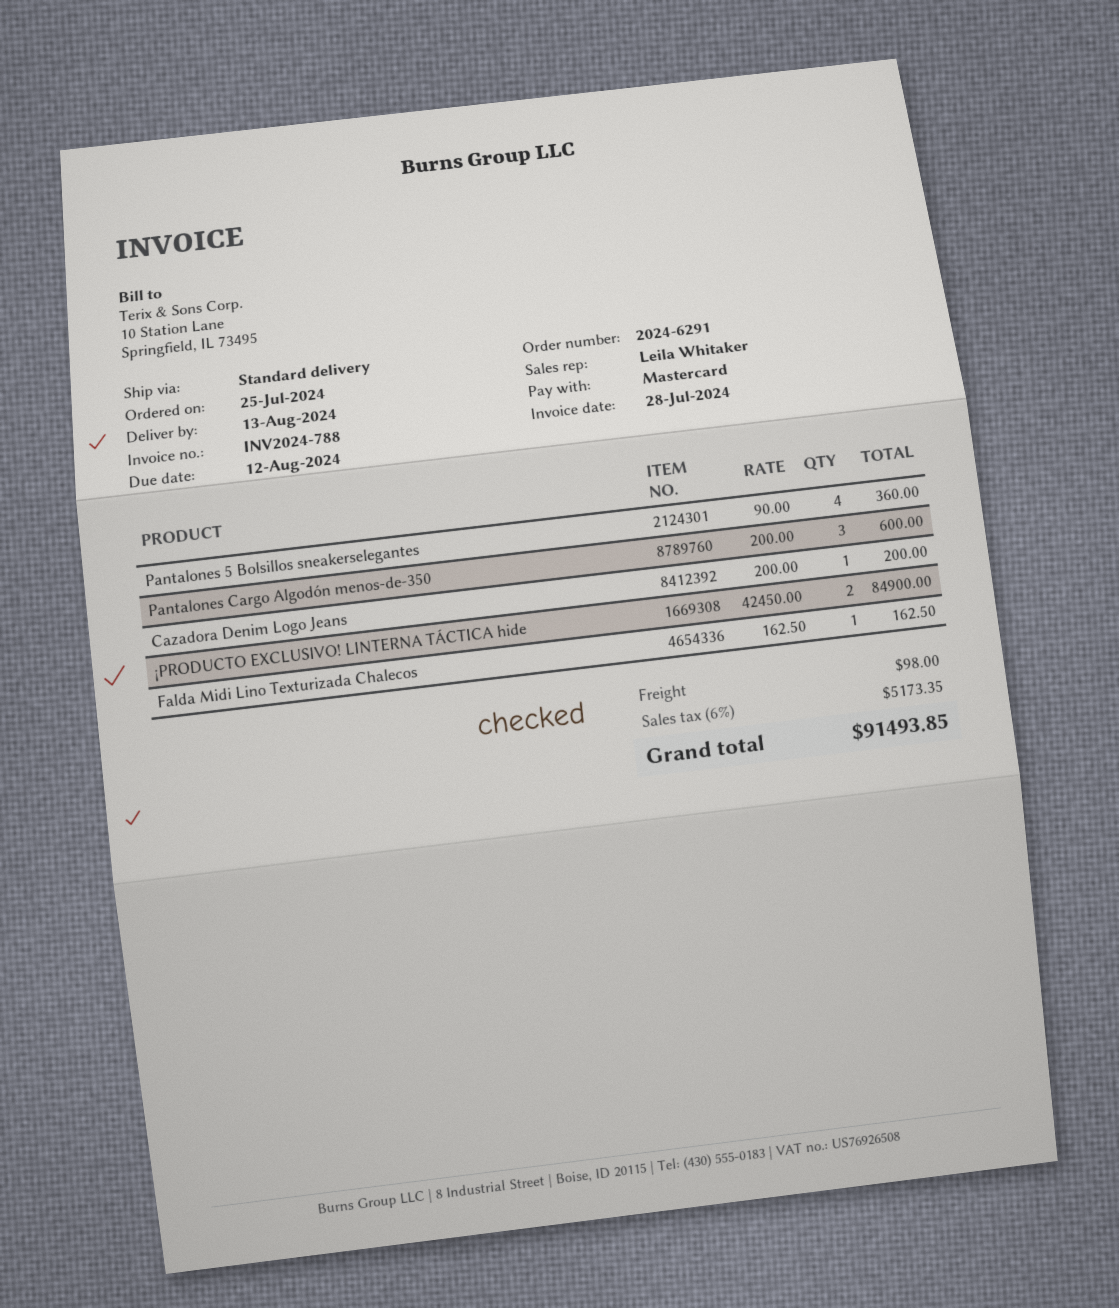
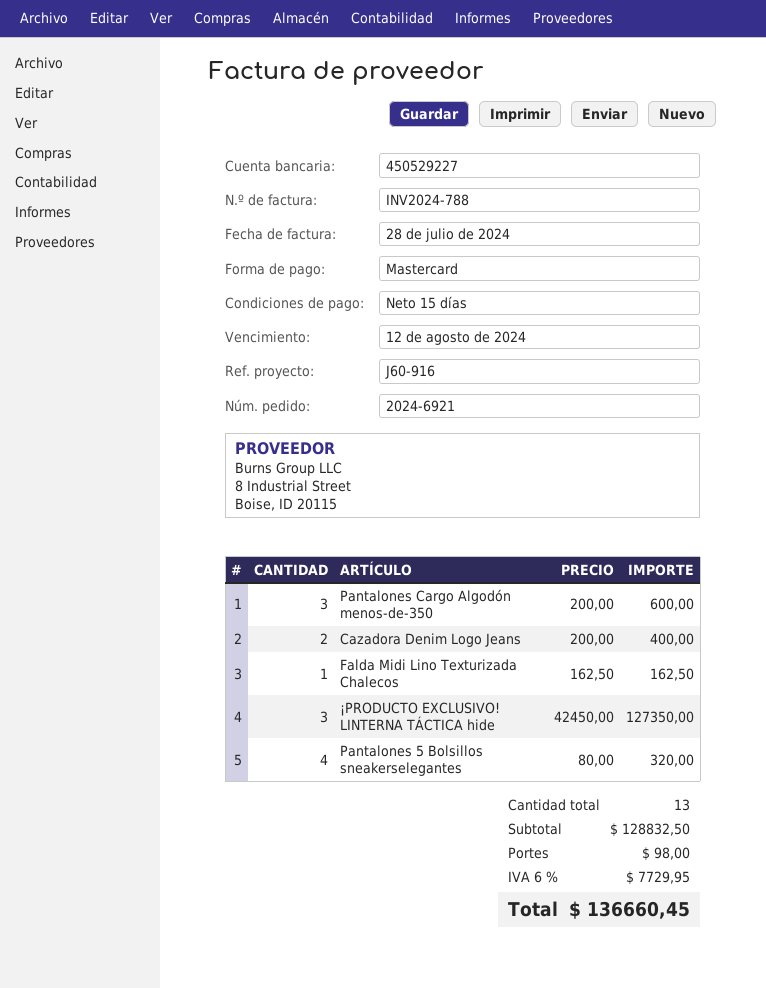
order number: 2024-6291 -> 2024-6921
Pantalones 5 Bolsillos sneakerselegantes: 4 x 90.00 = 360.00 -> 4 x 80.00 = 320.00
Cazadora Denim Logo Jeans: 1 x 200.00 = 200.00 -> 2 x 200.00 = 400.00
¡PRODUCTO EXCLUSIVO! LINTERNA TÁCTICA hide: 2 x 42450.00 = 84900.00 -> 3 x 42450.00 = 127350.00
tax: 6% = 5173.35 -> 6% = 7729.95
total: 91493.85 -> 136660.45

